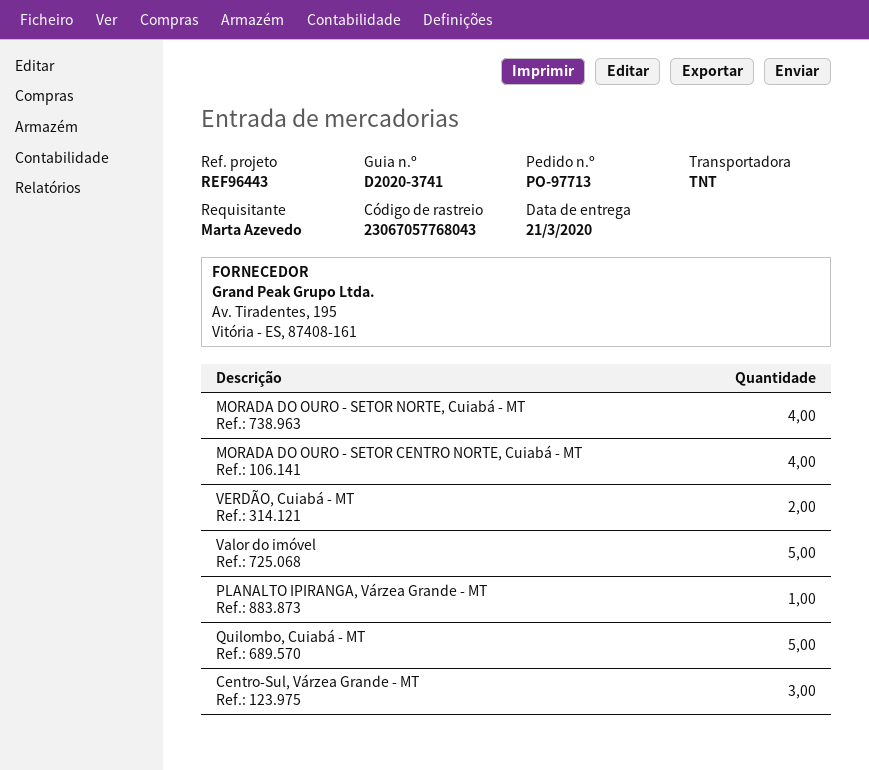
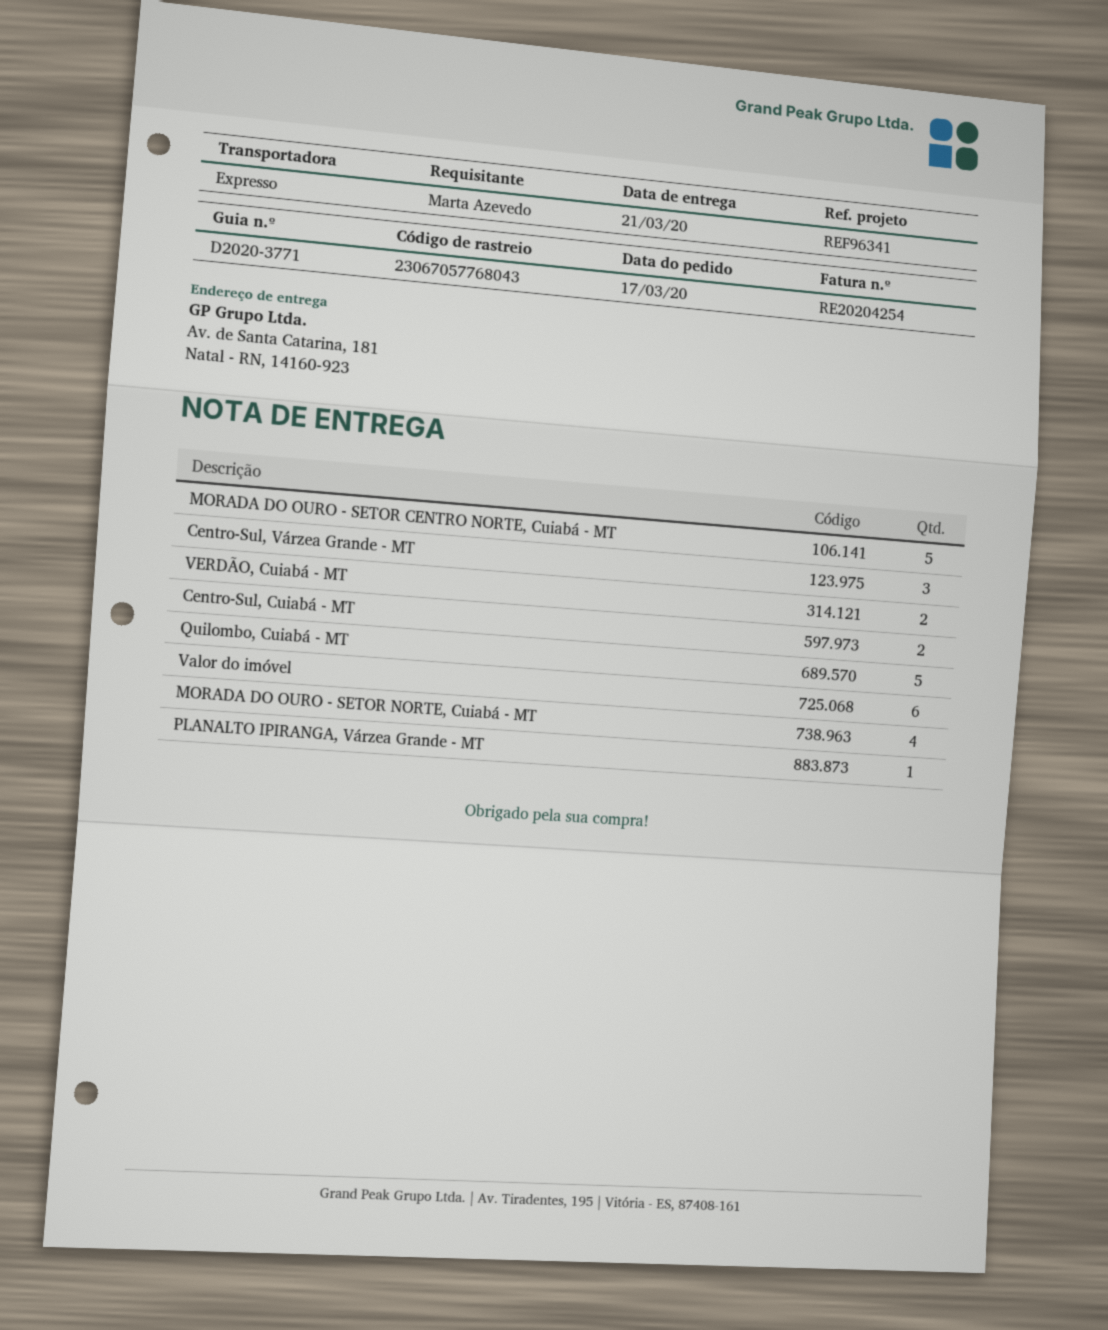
delivery note number: D2020-3741 -> D2020-3771
reference: REF96443 -> REF96341
shipping method: TNT -> express
MORADA DO OURO - SETOR CENTRO NORTE, Cuiabá - MT: 4 -> 5
Valor do imóvel: 5 -> 6
Centro-Sul, Cuiabá - MT: none -> 2

